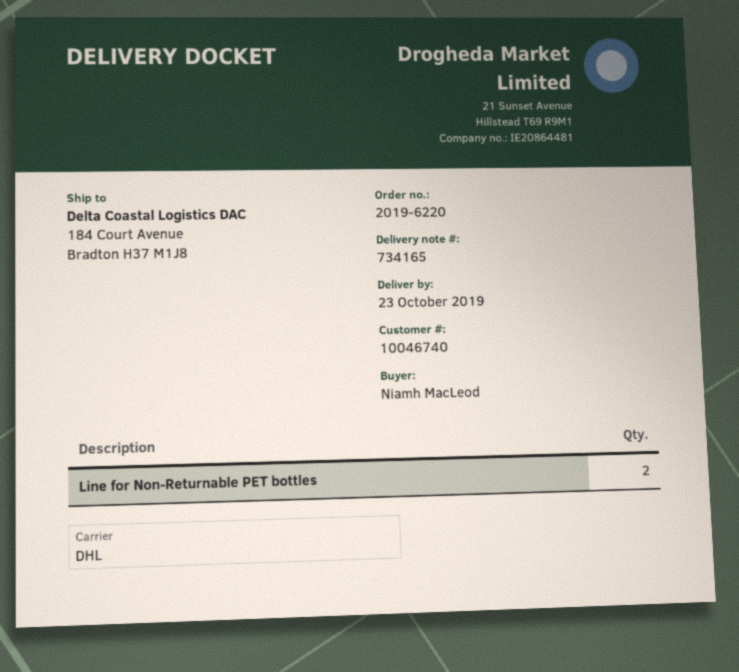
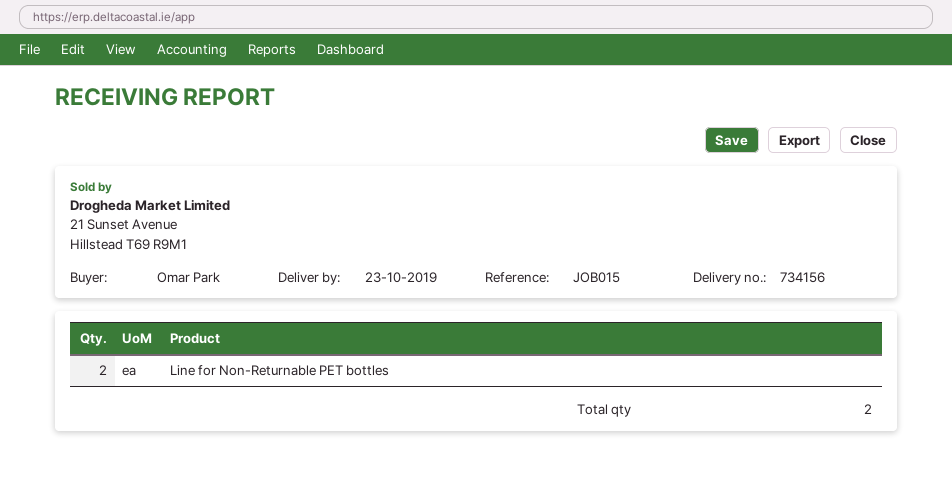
delivery note number: 734165 -> 734156
ordered by: Niamh MacLeod -> Omar Park

